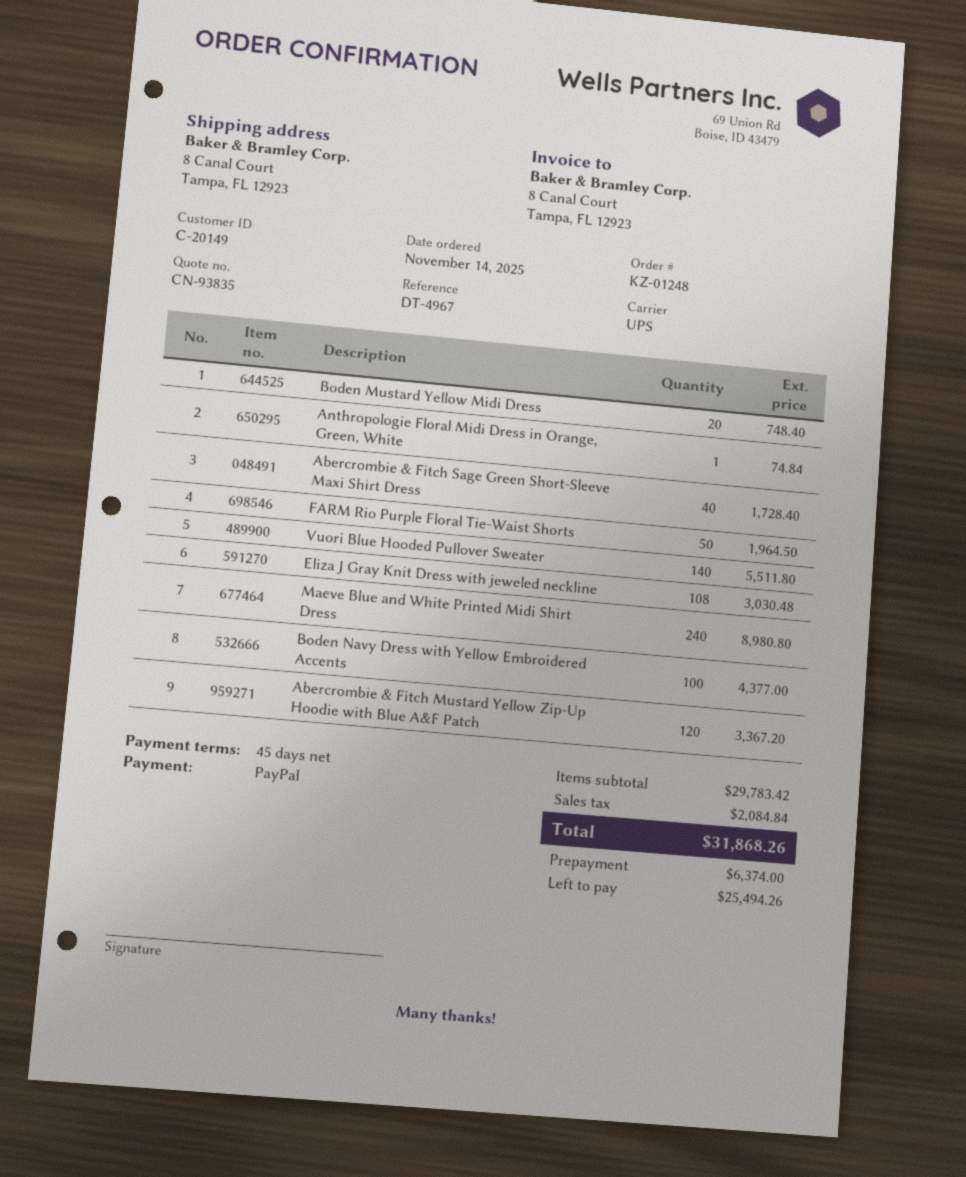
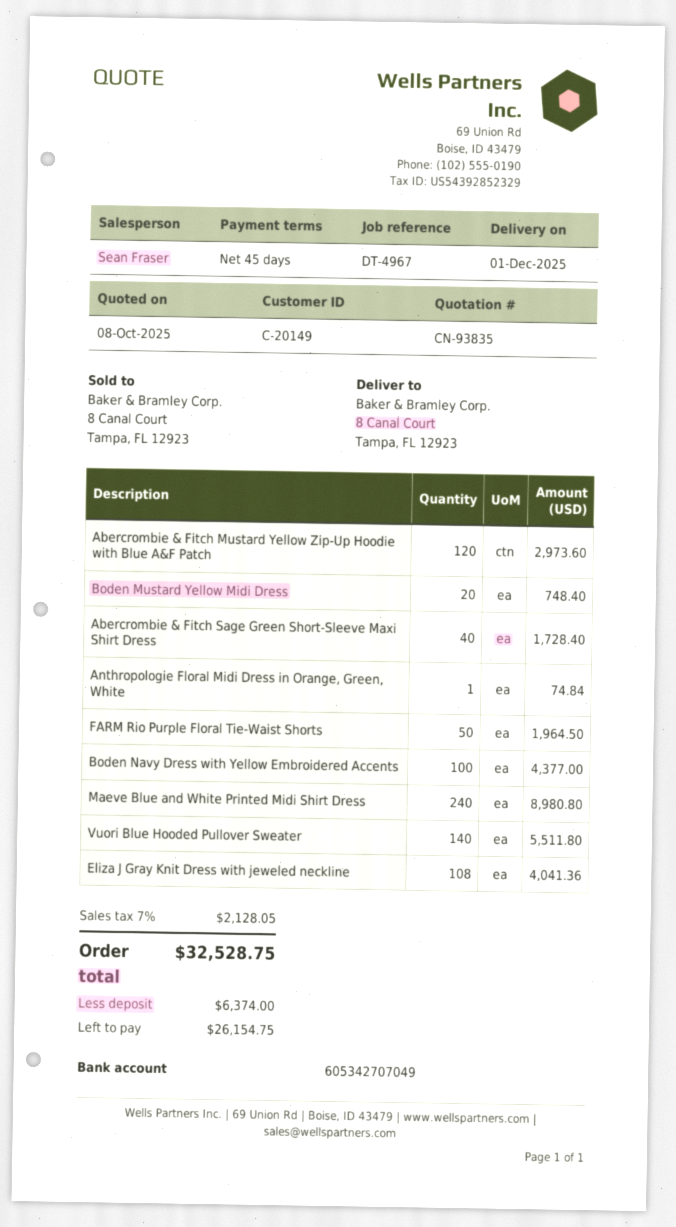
Eliza J Gray Knit Dress with jeweled neckline: 108 for 3030.48 -> 108 for 4041.36
Abercrombie & Fitch Mustard Yellow Zip-Up Hoodie with Blue A&F Patch: 120 for 3367.20 -> 120 for 2973.60
tax: 2084.84 -> 2128.05
total: 31868.26 -> 32528.75
balance: 25494.26 -> 26154.75

